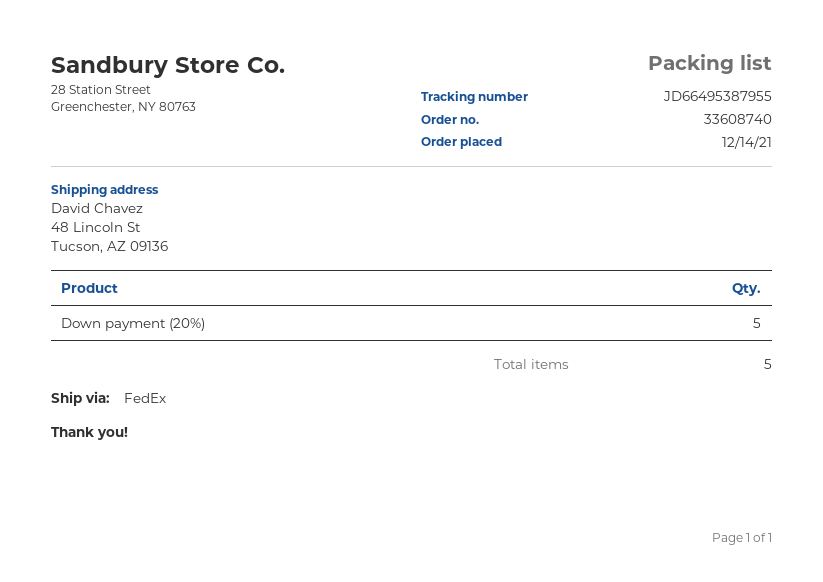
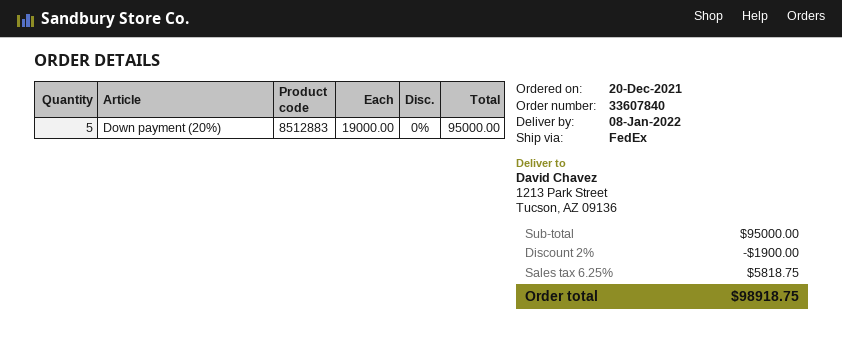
order number: 33608740 -> 33607840
order date: 2021-12-14 -> 2021-12-20
ship to: 48 Lincoln St, Tucson, AZ 09136 -> 1213 Park Street, Tucson, AZ 09136

